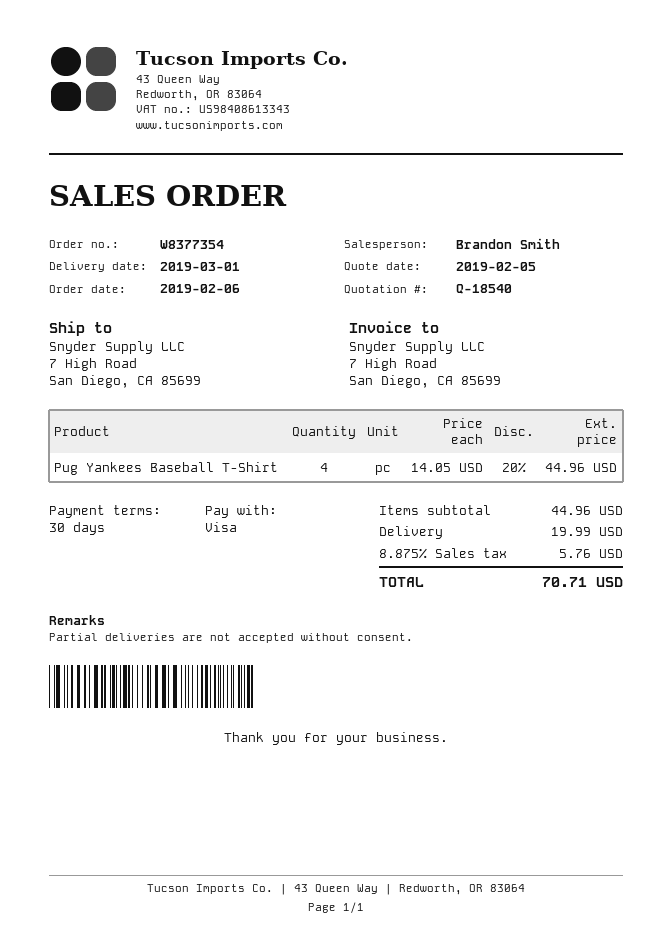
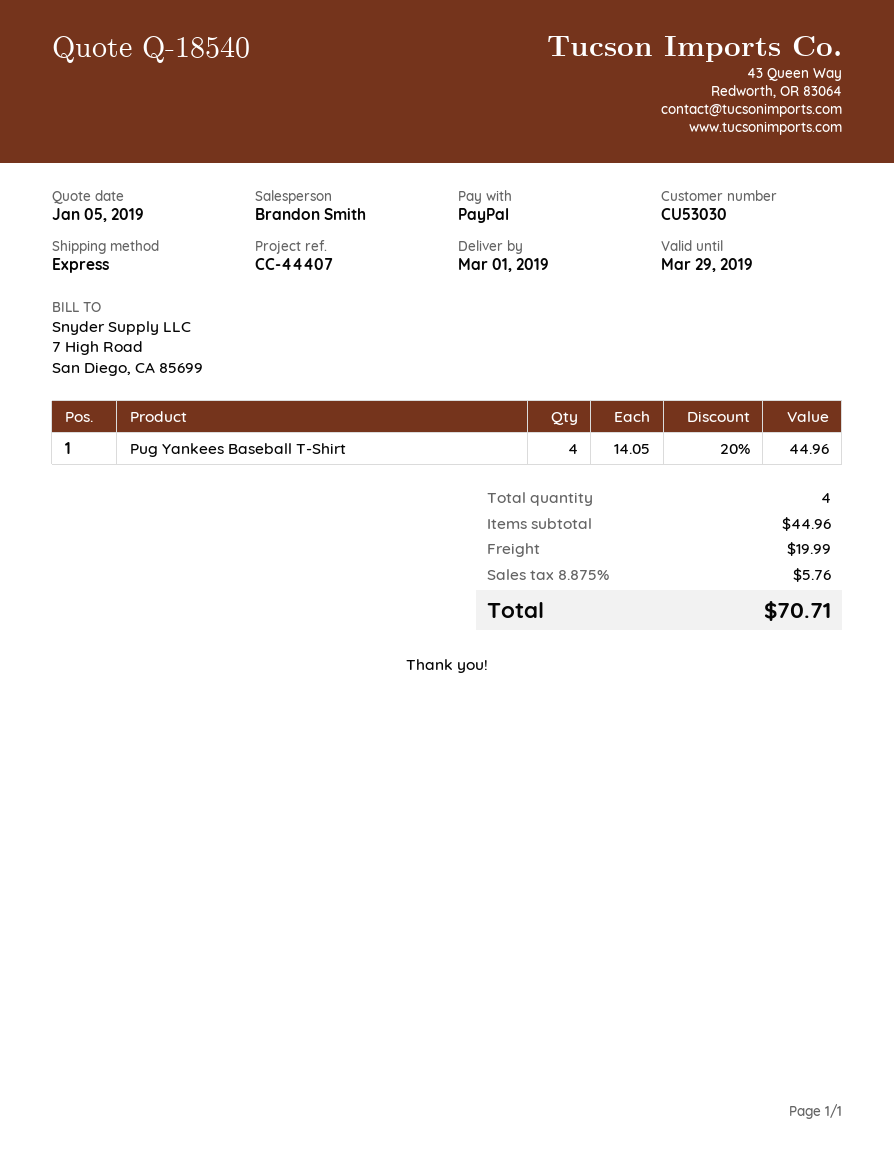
quote date: 2019-02-05 -> 2019-01-05
payment method: Visa -> PayPal

